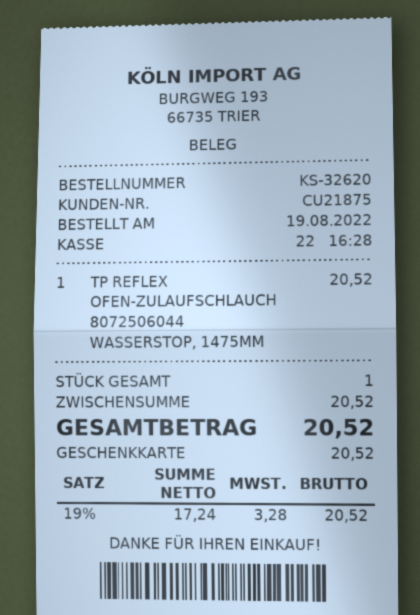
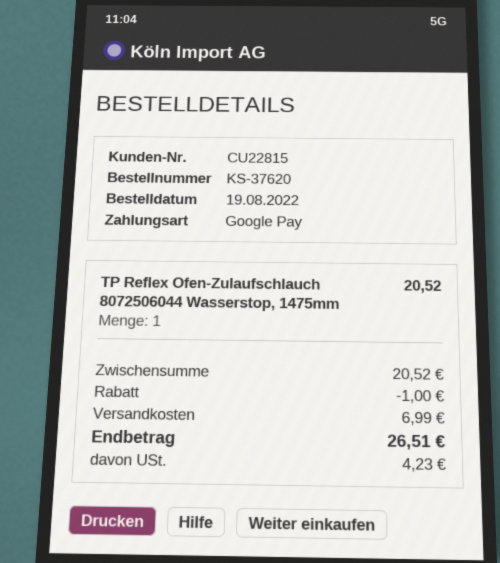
order number: KS-32620 -> KS-37620
customer number: CU21875 -> CU22815
payment method: gift card -> Google Pay
discount: none -> 1.00
shipping: none -> 6.99
tax: 3.28 -> 4.23
total: 20.52 -> 26.51

